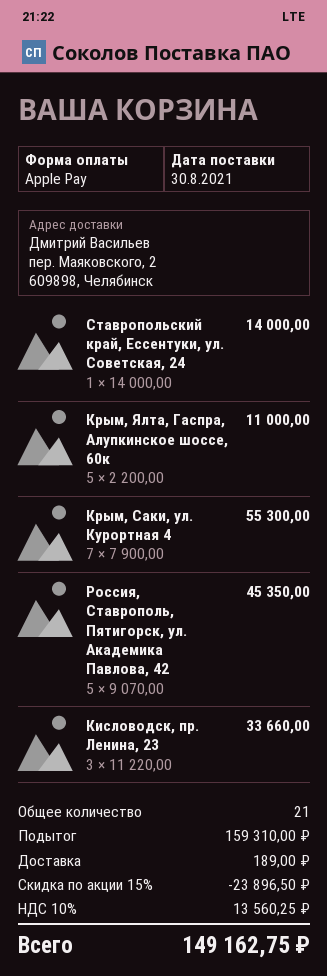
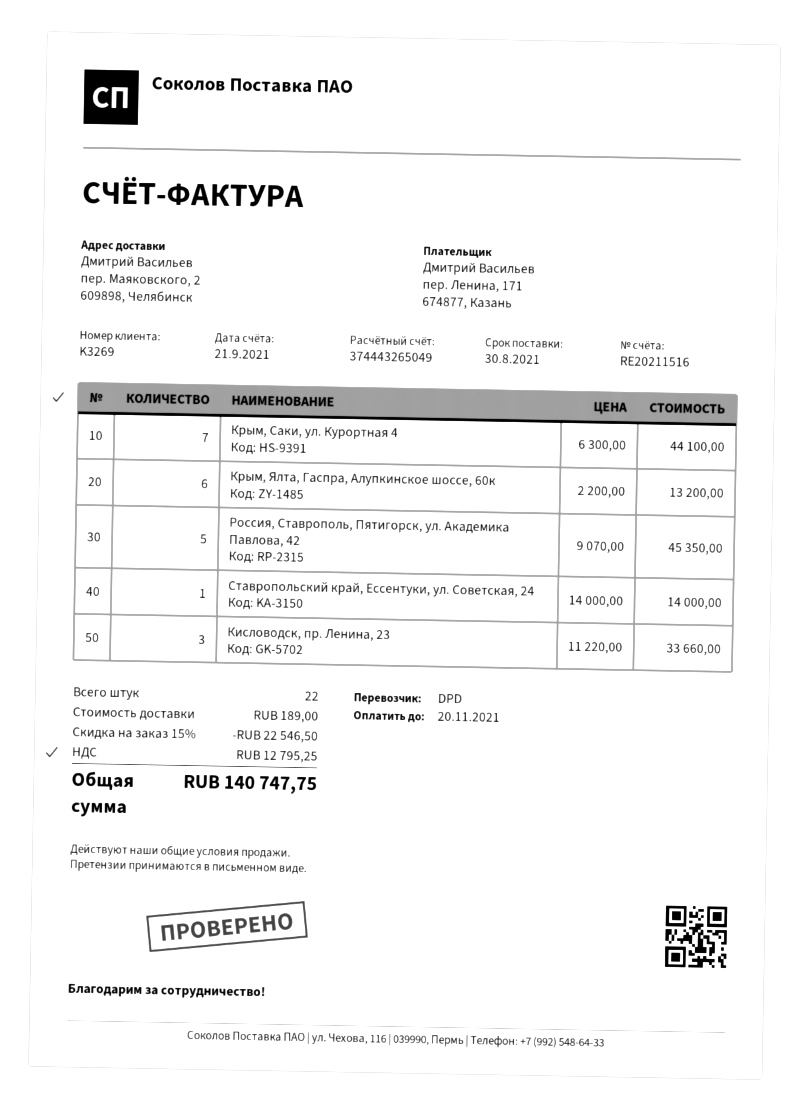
Крым, Ялта, Гаспра, Алупкинское шоссе, 60к: 5 x 2200.00 = 11000.00 -> 6 x 2200.00 = 13200.00
Крым, Саки, ул. Курортная 4: 7 x 7900.00 = 55300.00 -> 7 x 6300.00 = 44100.00
total quantity: 21 -> 22
discount: 15% = 23896.50 -> 15% = 22546.50
tax: 13560.25 -> 12795.25
total: 149162.75 -> 140747.75

